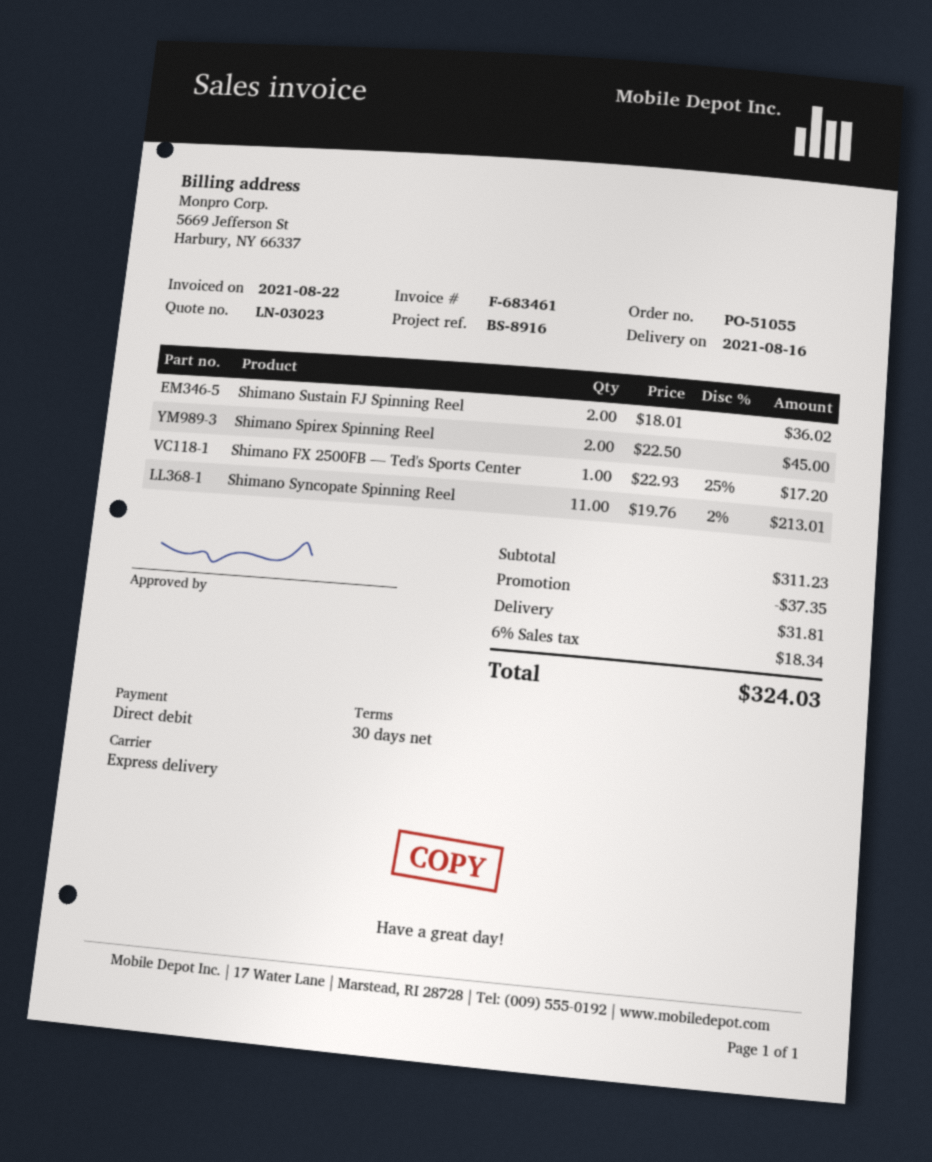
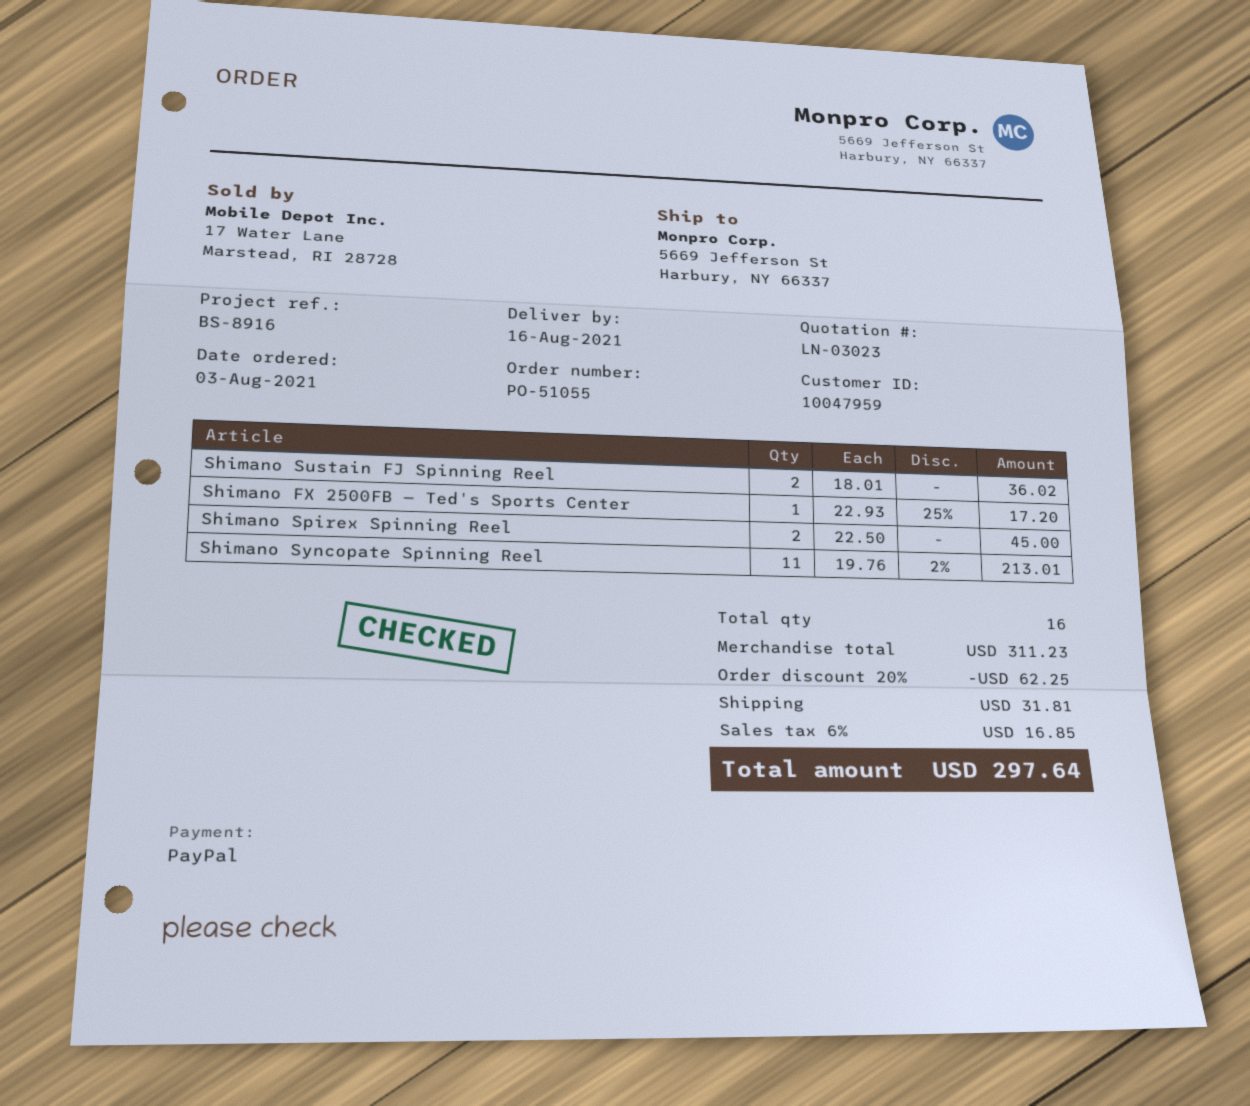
payment method: direct debit -> PayPal
discount: 37.35 -> 62.25
tax: 6% = 18.34 -> 6% = 16.85
total: 324.03 -> 297.64

